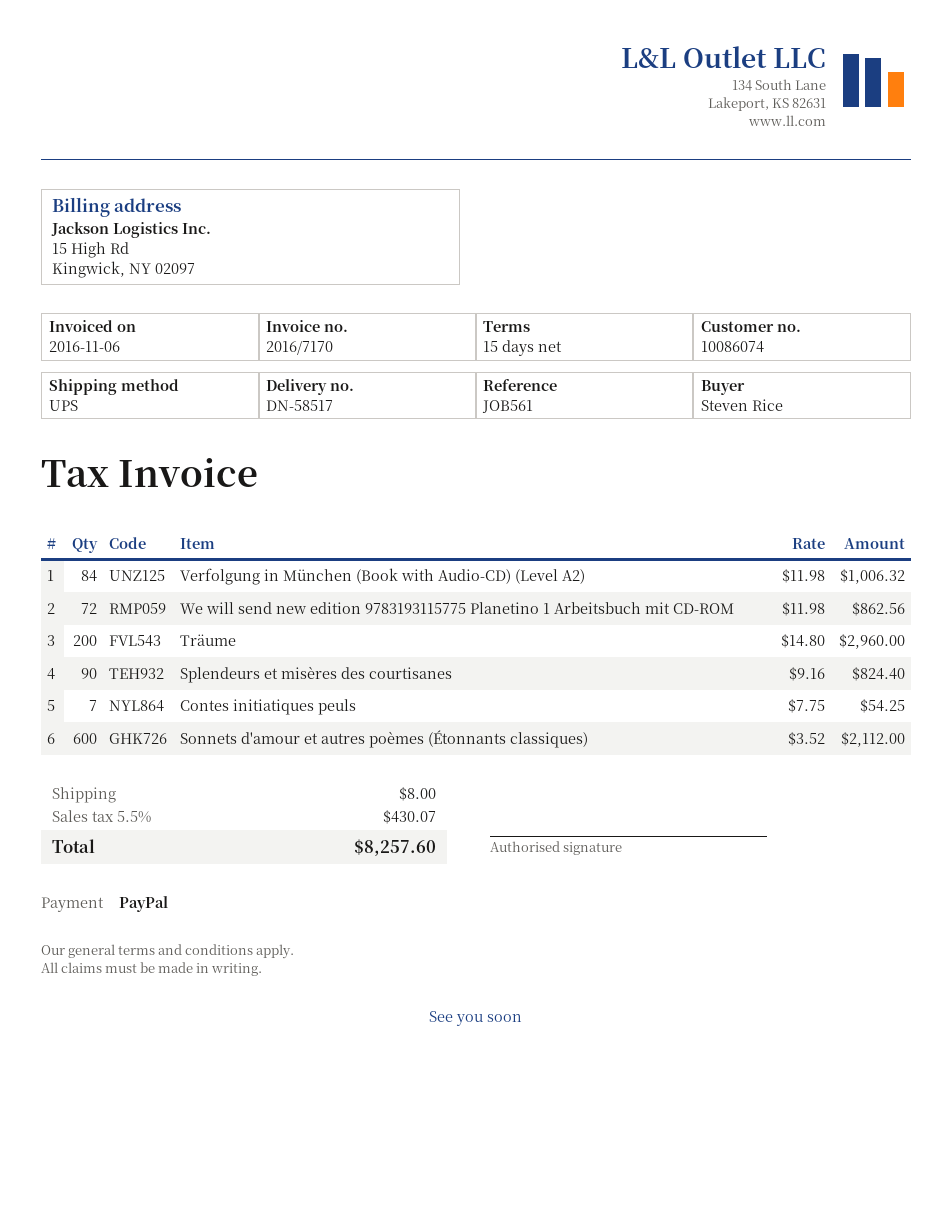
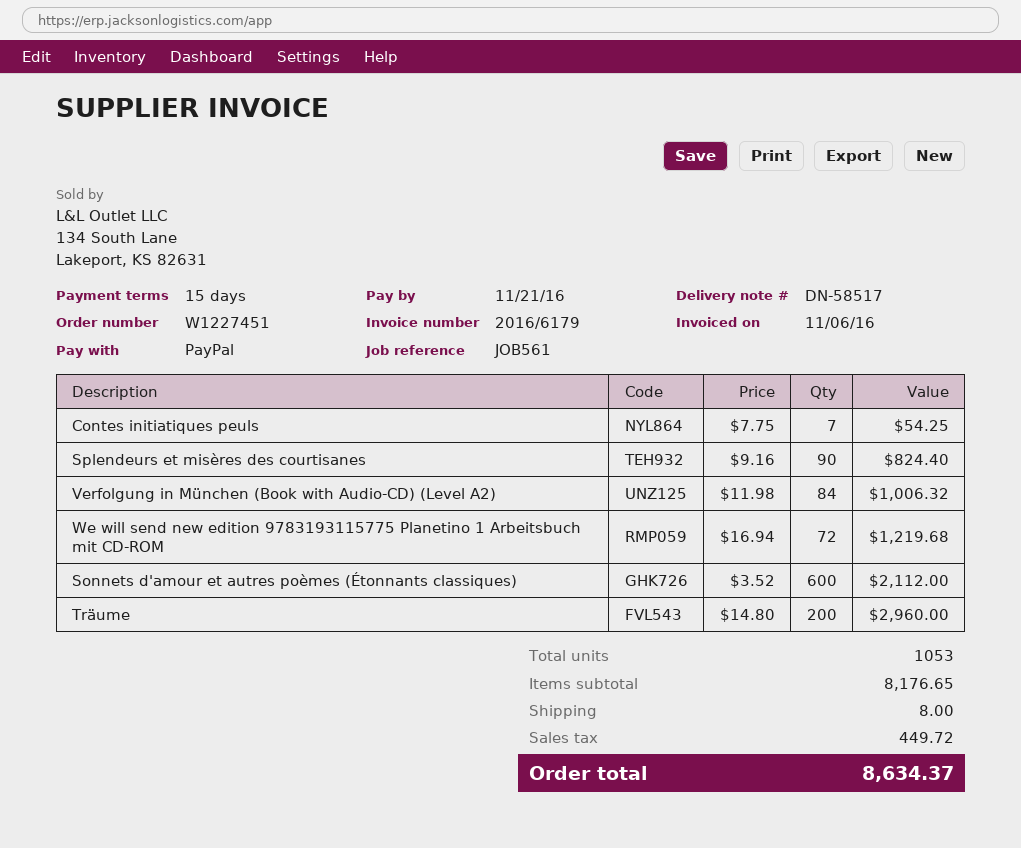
invoice number: 2016/7170 -> 2016/6179
We will send new edition 9783193115775 Planetino 1 Arbeitsbuch mit CD-ROM: 72 x 11.98 = 862.56 -> 72 x 16.94 = 1219.68
tax: 430.07 -> 449.72
total: 8257.60 -> 8634.37

